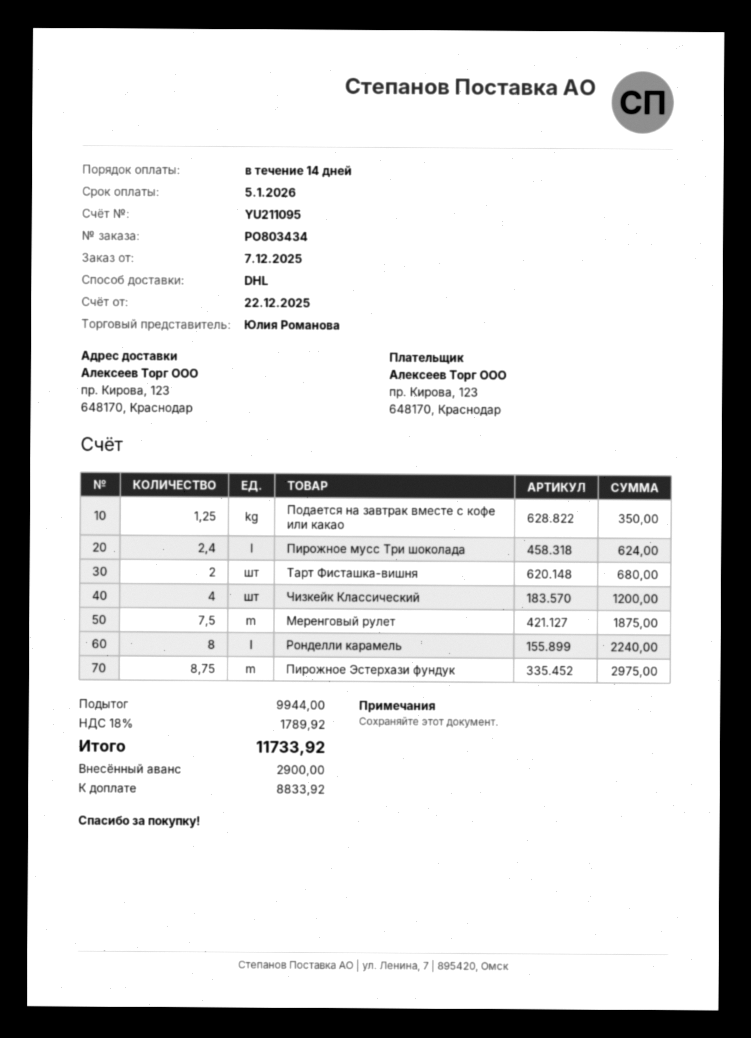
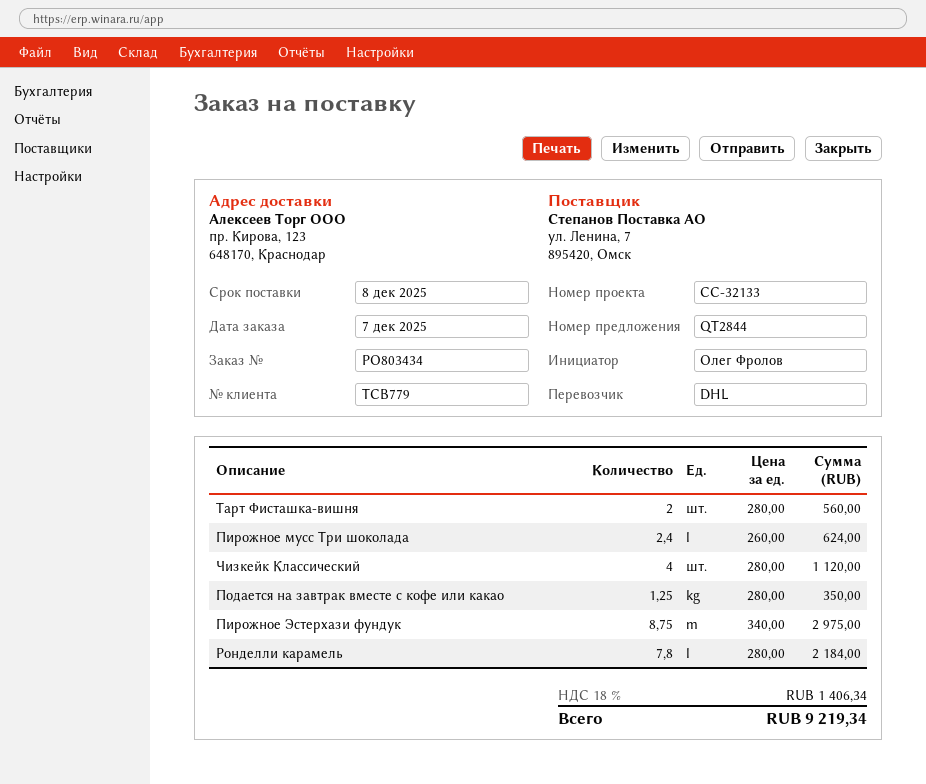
Тарт Фисташка-вишня: 2 for 680.00 -> 2 for 560.00
Чизкейк Классический: 4 for 1200.00 -> 4 for 1120.00
Меренговый рулет: 7.5 for 1875.00 -> none
Ронделли карамель: 8 for 2240.00 -> 7.8 for 2184.00
tax: 18% = 1789.92 -> 18% = 1406.34
total: 11733.92 -> 9219.34

